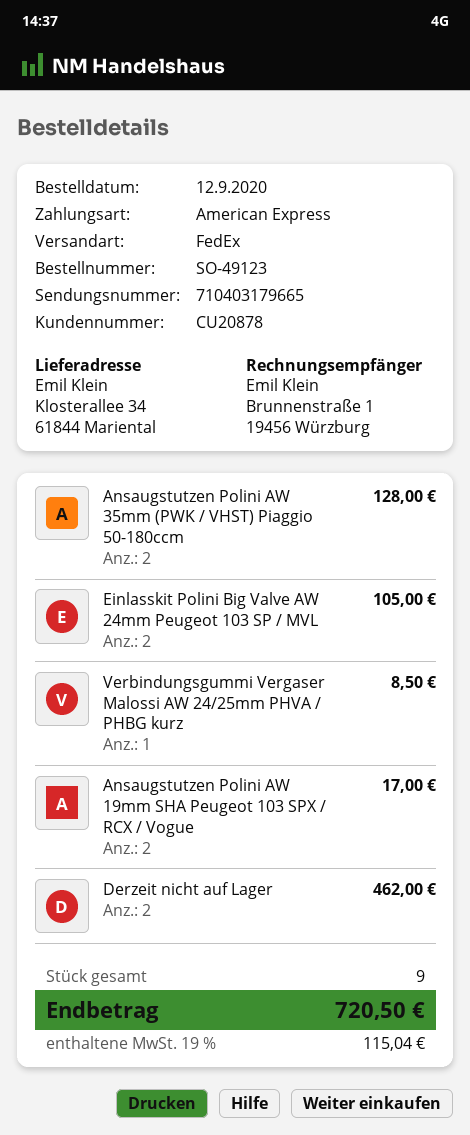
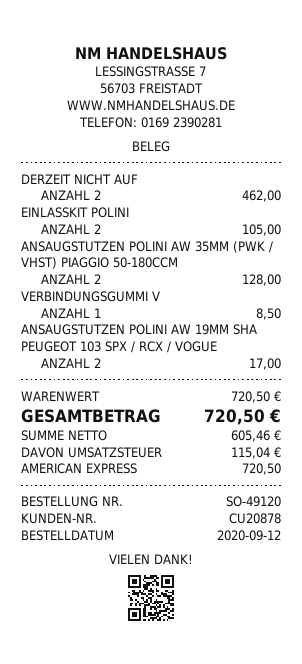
order number: SO-49123 -> SO-49120

